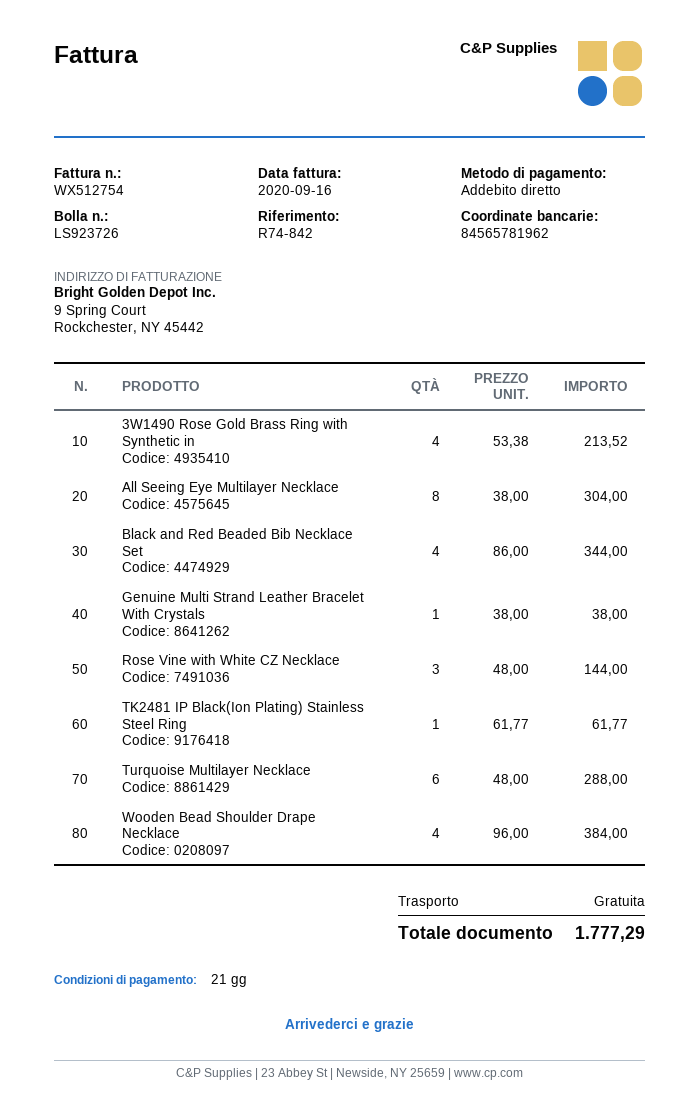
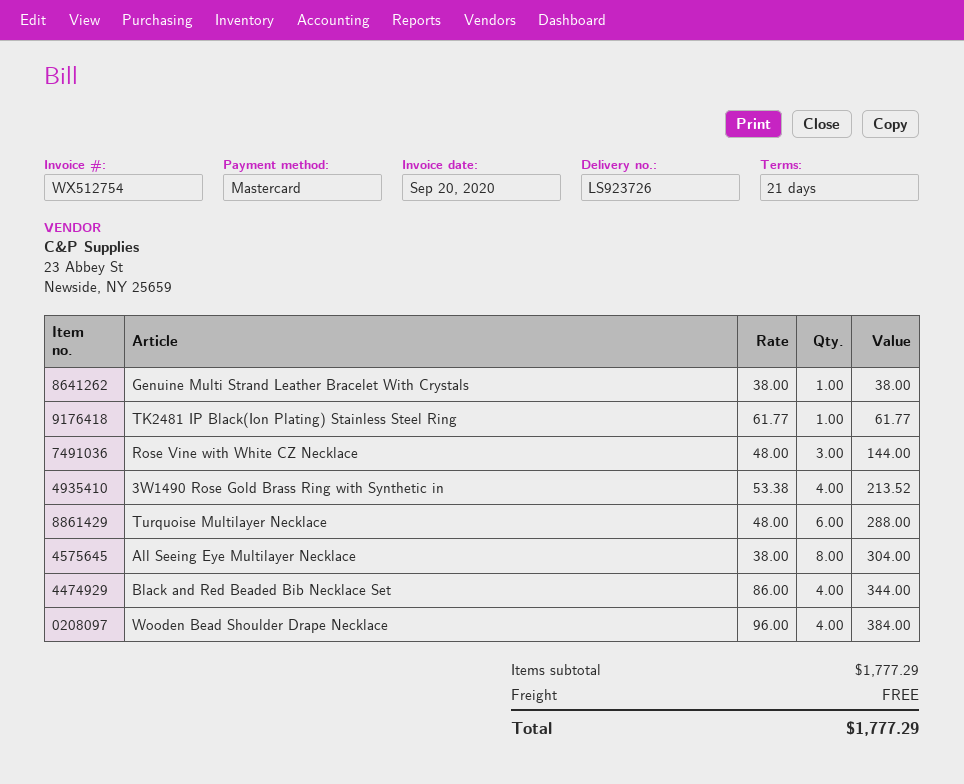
invoice date: 2020-09-16 -> 2020-09-20
payment method: direct debit -> Mastercard

